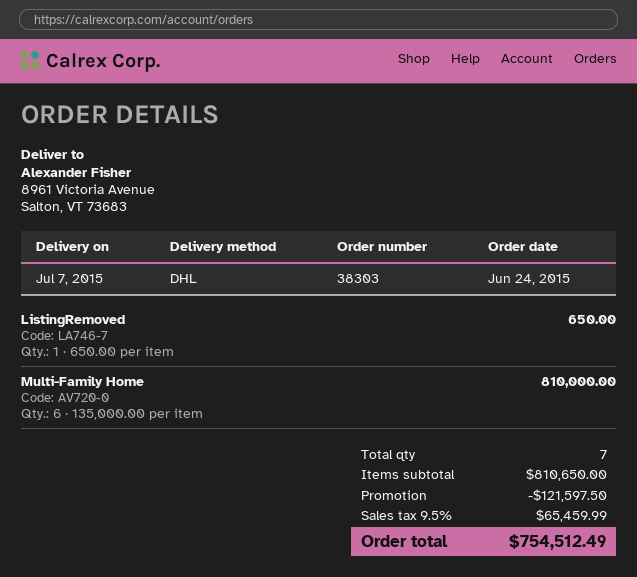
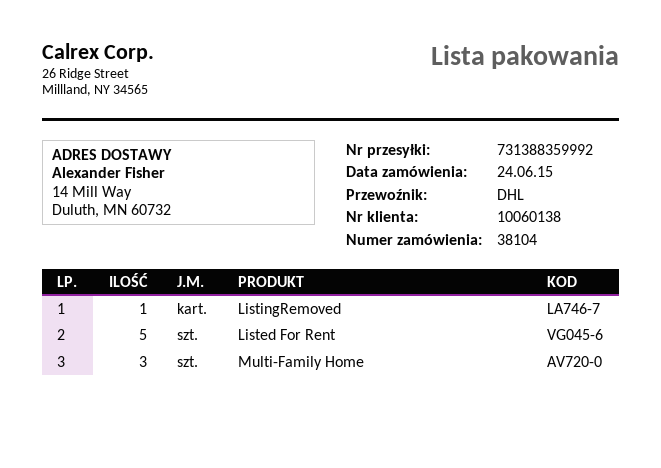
order number: 38303 -> 38104
ship to: 8961 Victoria Avenue, Salton, VT 73683 -> 14 Mill Way, Duluth, MN 60732
Multi-Family Home: 6 -> 3
Listed For Rent: none -> 5

